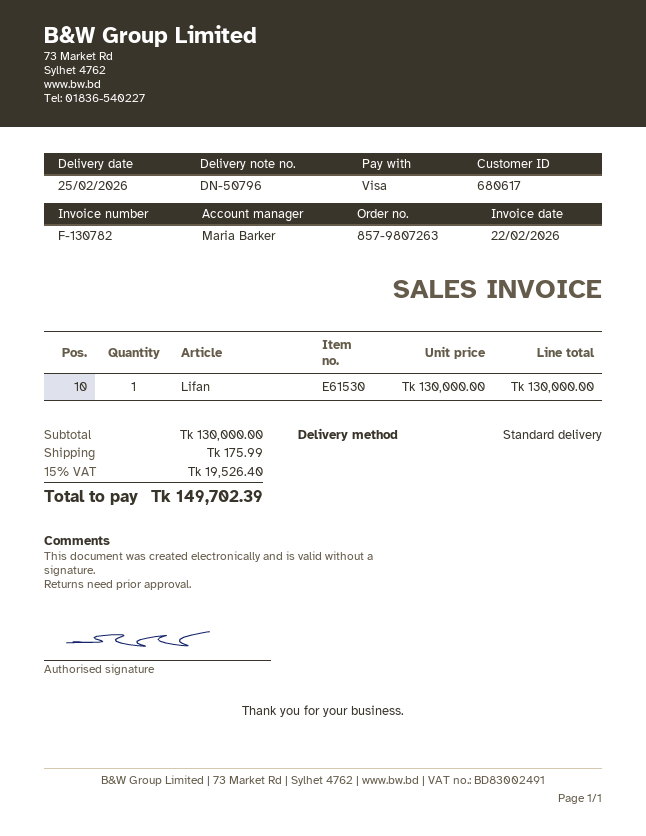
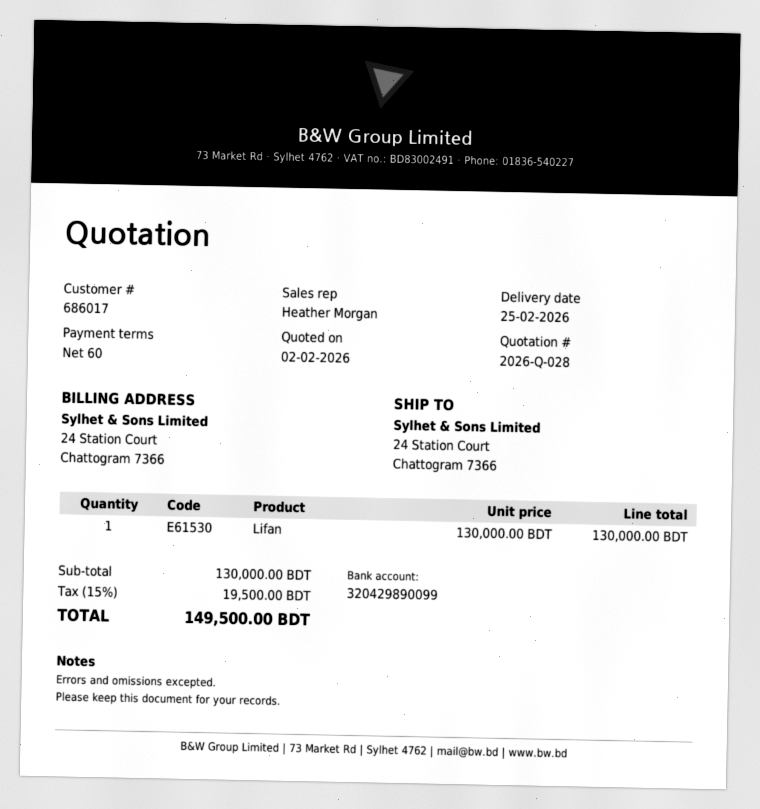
customer number: 680617 -> 686017
sales rep: Maria Barker -> Heather Morgan
shipping: 175.99 -> none
tax: 15% = 19526.40 -> 15% = 19500.00
total: 149702.39 -> 149500.00

